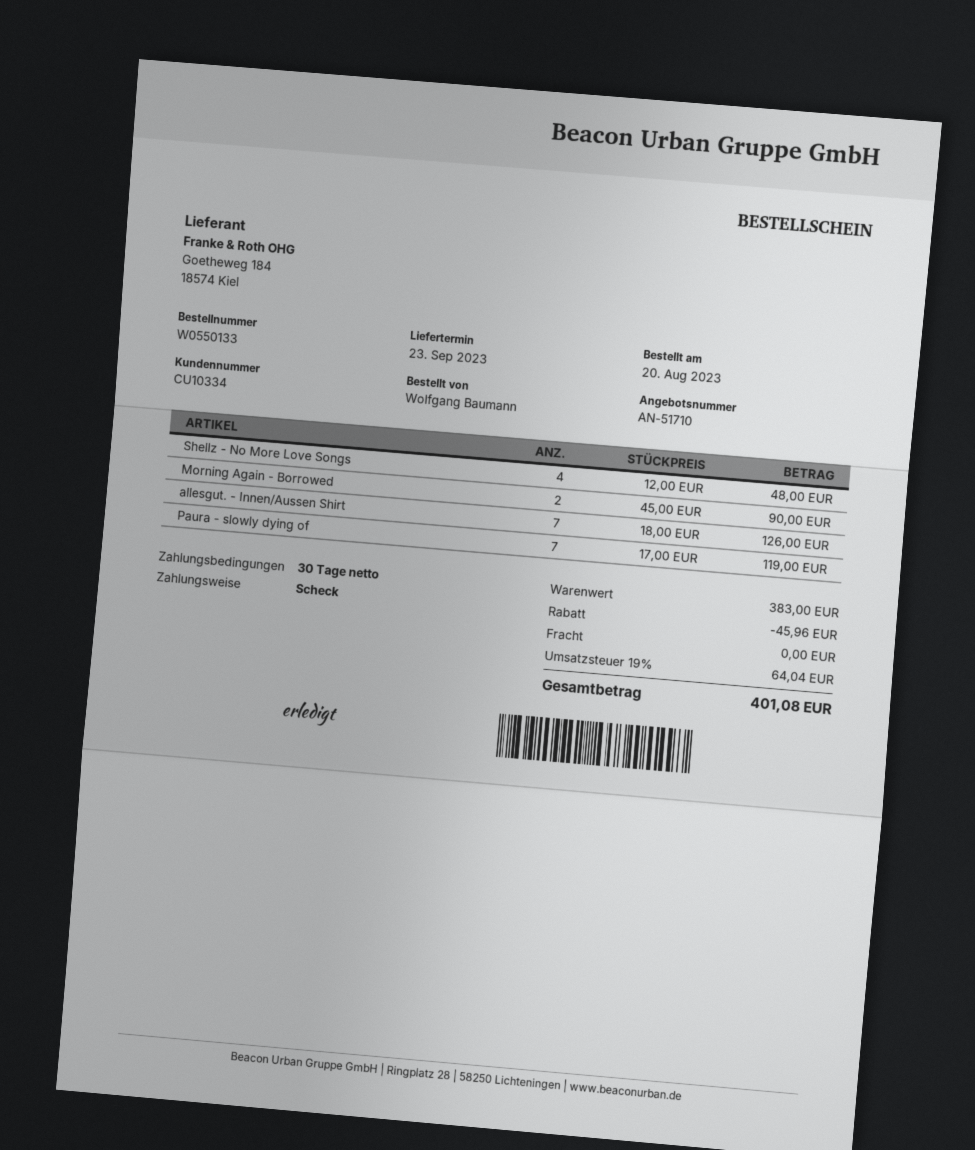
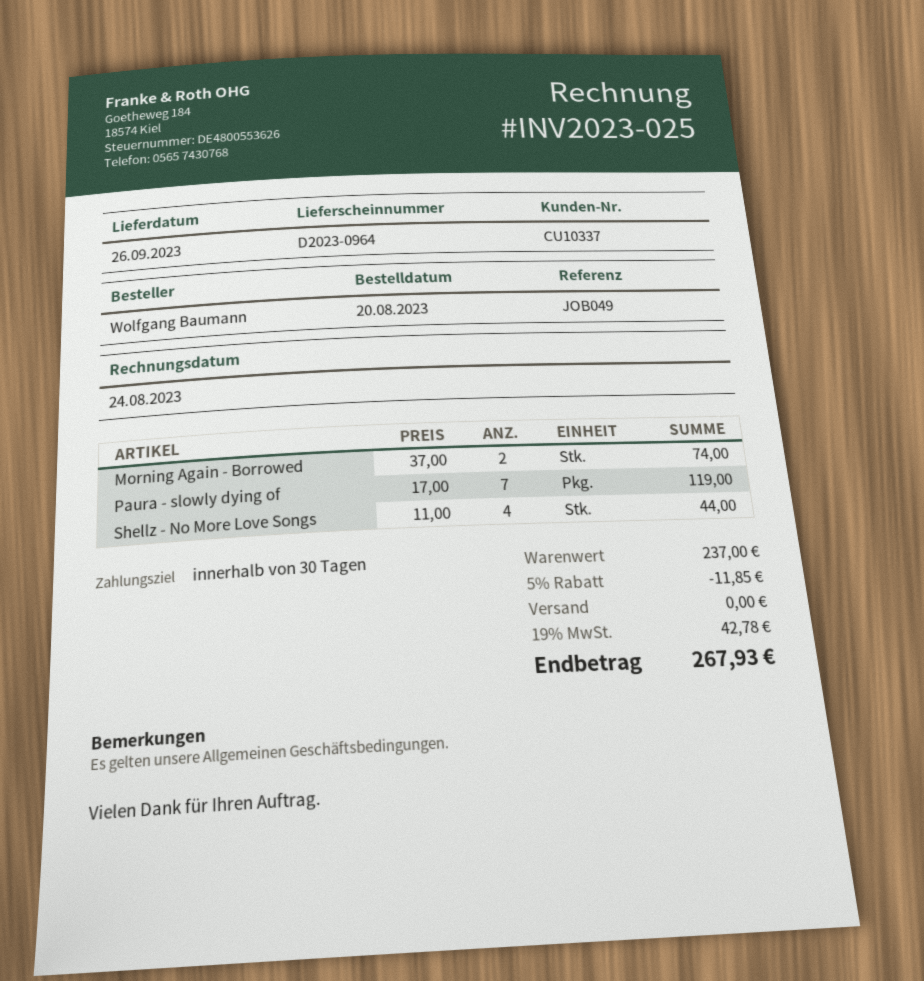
delivery date: 2023-09-23 -> 2023-09-26
customer number: CU10334 -> CU10337
Shellz - No More Love Songs: 4 x 12.00 = 48.00 -> 4 x 11.00 = 44.00
Morning Again - Borrowed: 2 x 45.00 = 90.00 -> 2 x 37.00 = 74.00
allesgut. - Innen/Aussen Shirt: 7 x 18.00 = 126.00 -> none
subtotal: 383.00 -> 237.00
discount: 45.96 -> 11.85
tax: 19% = 64.04 -> 19% = 42.78
total: 401.08 -> 267.93

